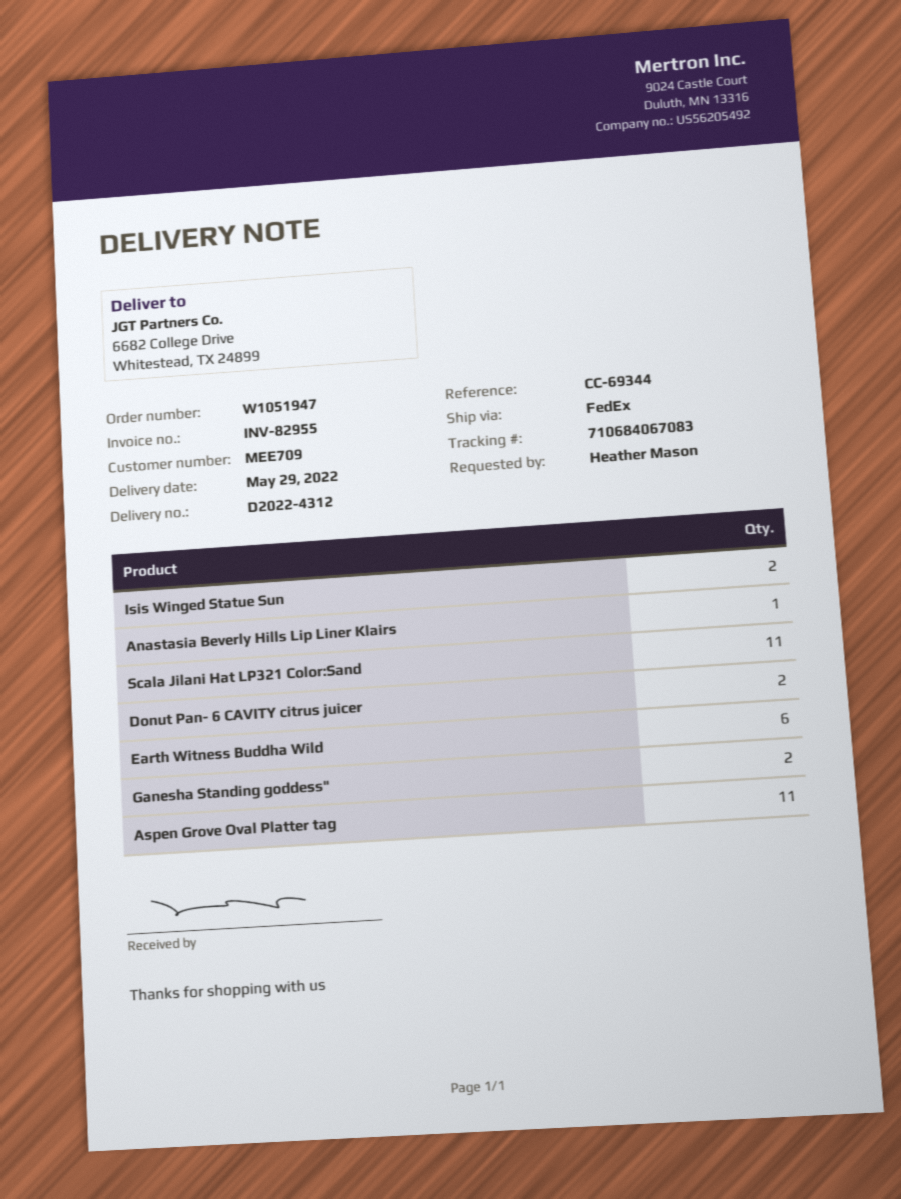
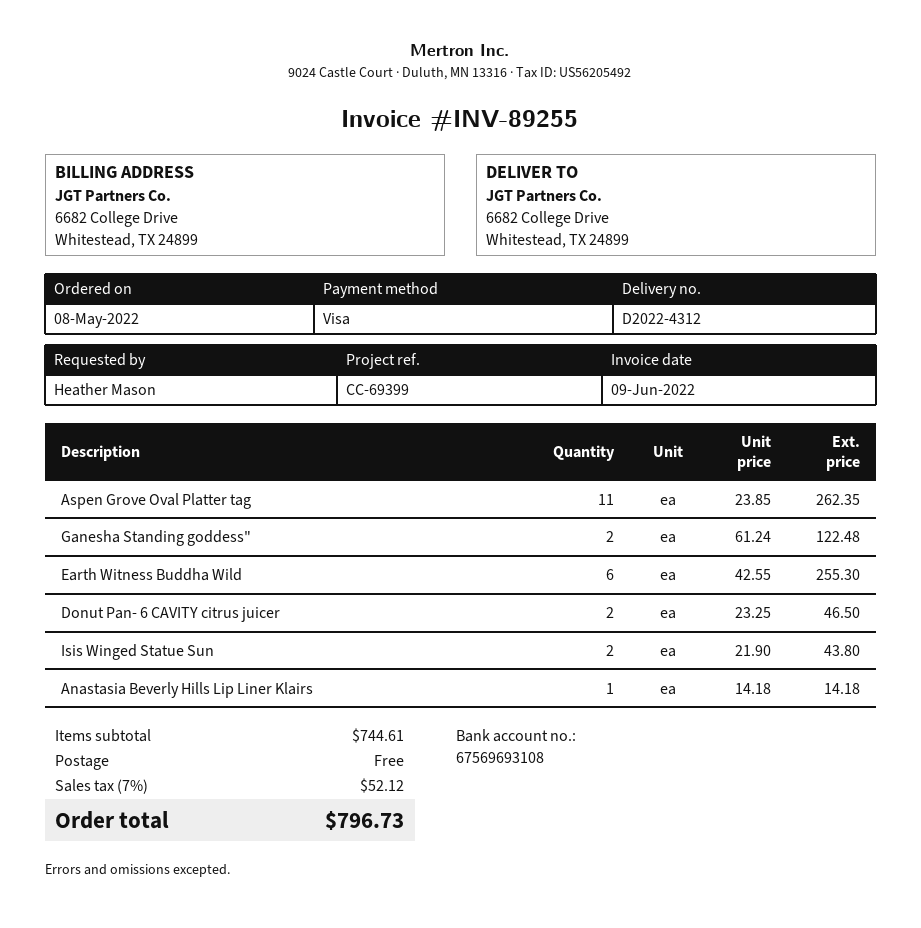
invoice number: INV-82955 -> INV-89255
reference: CC-69344 -> CC-69399
Scala Jilani Hat LP321 Color:Sand: 11 -> none

